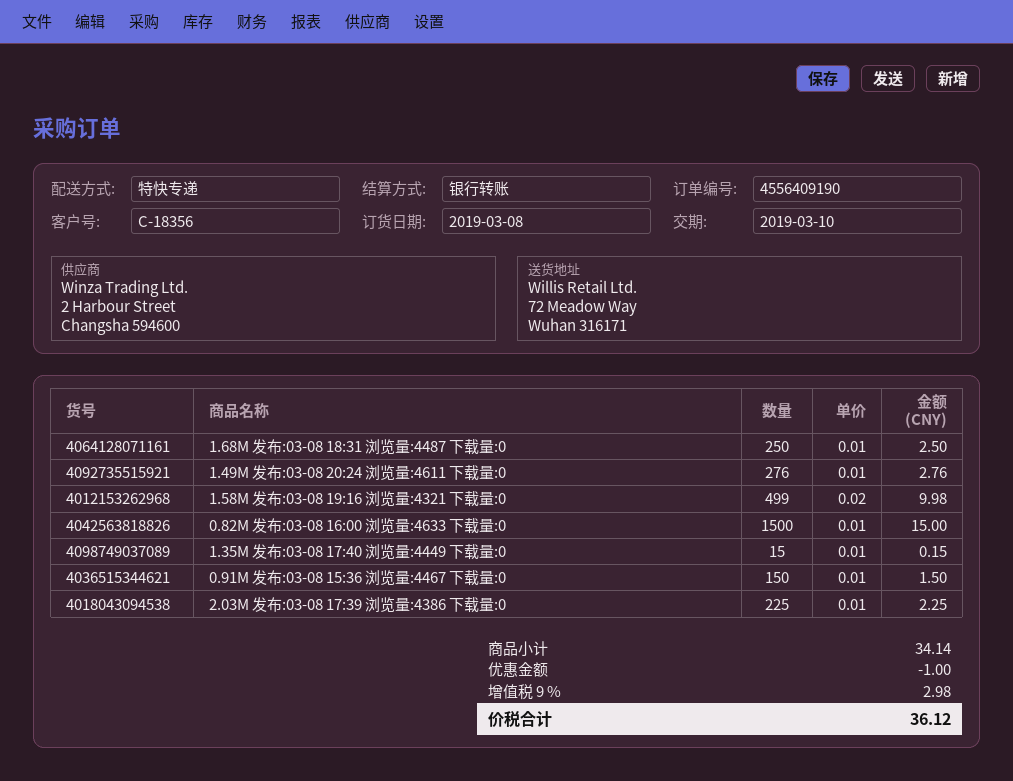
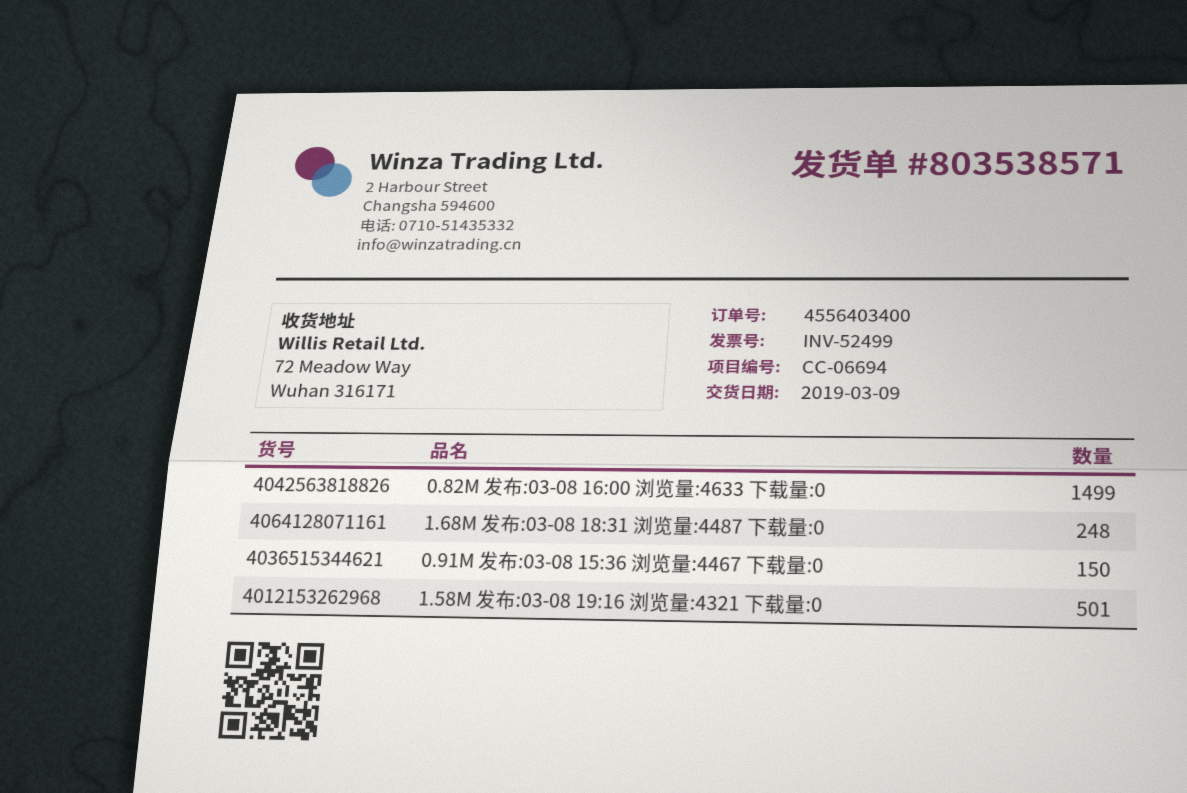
order number: 4556409190 -> 4556403400
delivery date: 2019-03-10 -> 2019-03-09
1.68M 发布:03-08 18:31 浏览量:4487 下载量:0: 250 -> 248
1.49M 发布:03-08 20:24 浏览量:4611 下载量:0: 276 -> none
1.58M 发布:03-08 19:16 浏览量:4321 下载量:0: 499 -> 501
0.82M 发布:03-08 16:00 浏览量:4633 下载量:0: 1500 -> 1499
1.35M 发布:03-08 17:40 浏览量:4449 下载量:0: 15 -> none
2.03M 发布:03-08 17:39 浏览量:4386 下载量:0: 225 -> none

